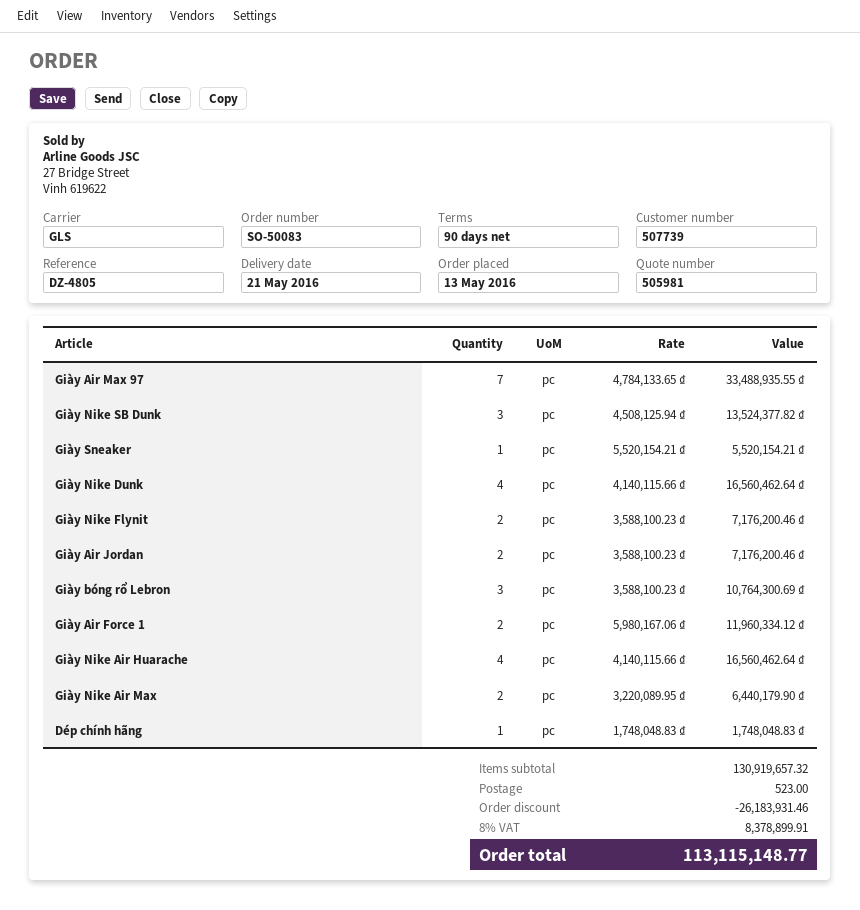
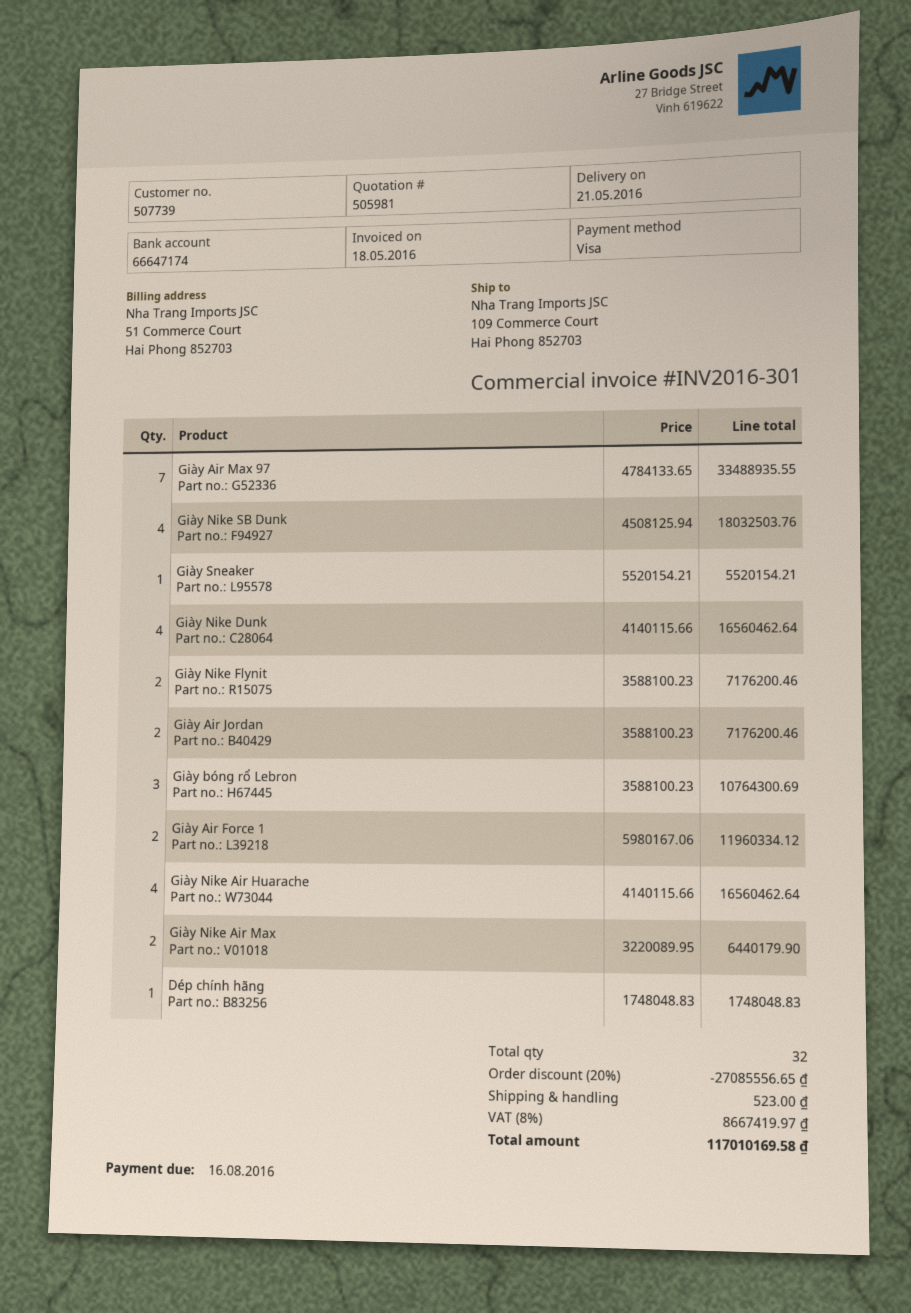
Giày Nike SB Dunk: 3 x 4508125.94 = 13524377.82 -> 4 x 4508125.94 = 18032503.76
discount: 26183931.46 -> 27085556.65
tax: 8% = 8378899.91 -> 8% = 8667419.97
total: 113115148.77 -> 117010169.58

